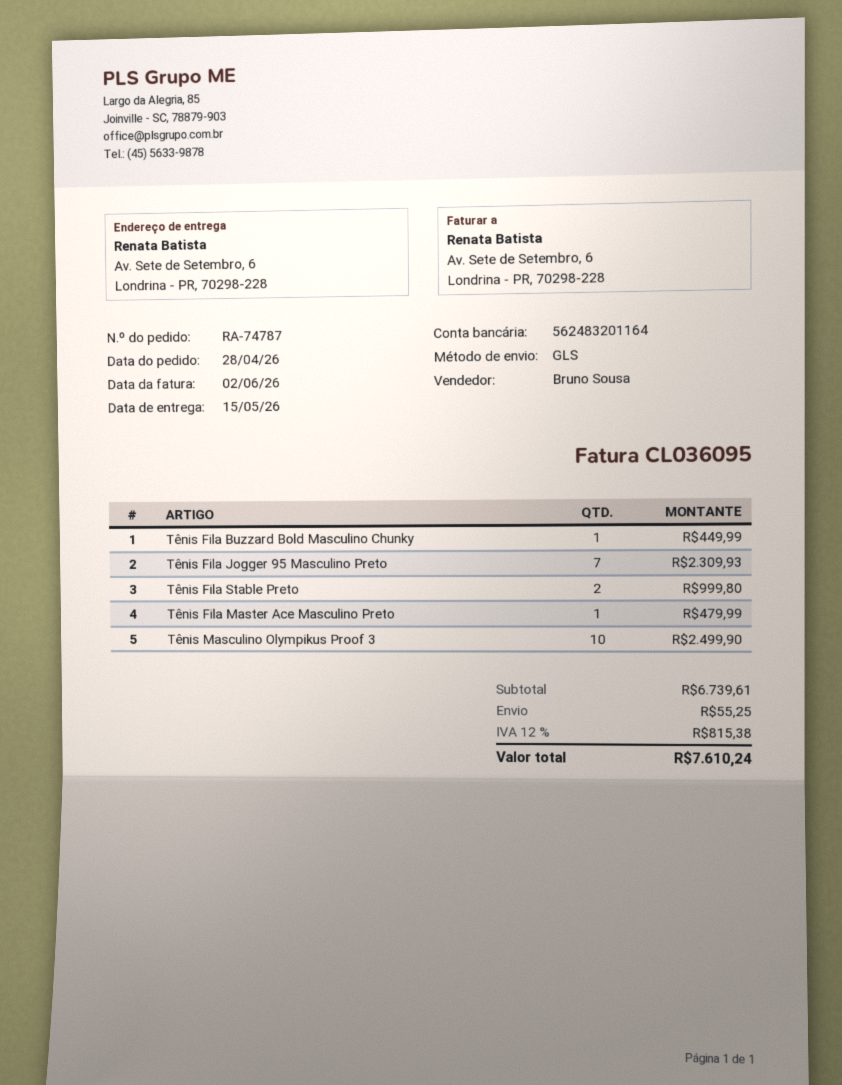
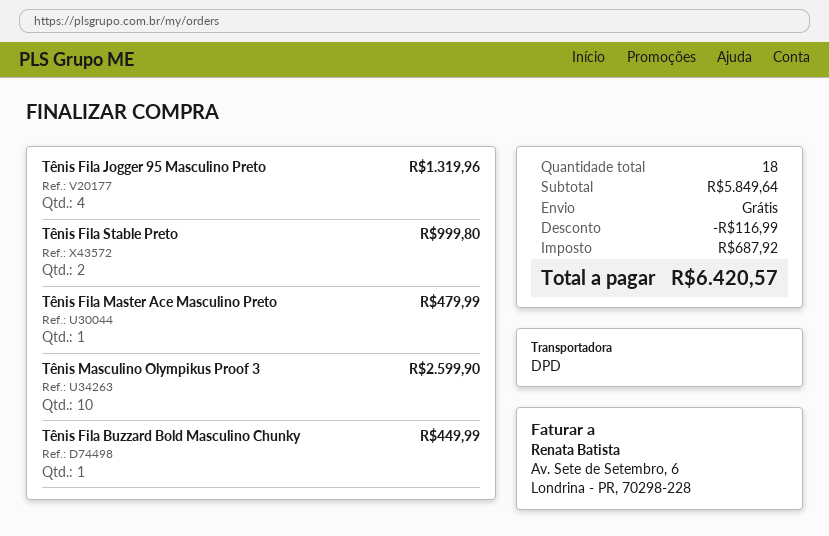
shipping method: GLS -> DPD
Tênis Fila Jogger 95 Masculino Preto: 7 for 2309.93 -> 4 for 1319.96
Tênis Masculino Olympikus Proof 3: 10 for 2499.90 -> 10 for 2599.90
subtotal: 6739.61 -> 5849.64
discount: none -> 116.99
shipping: 55.25 -> 0.00
tax: 815.38 -> 687.92
total: 7610.24 -> 6420.57

